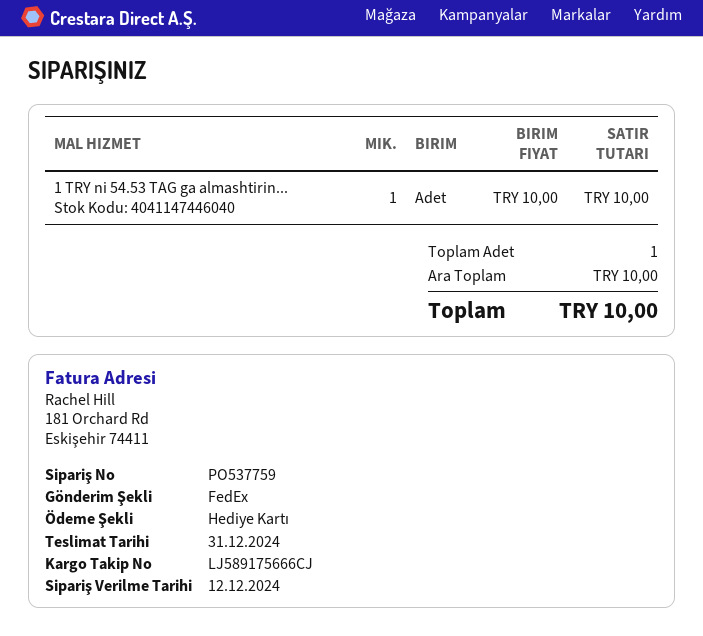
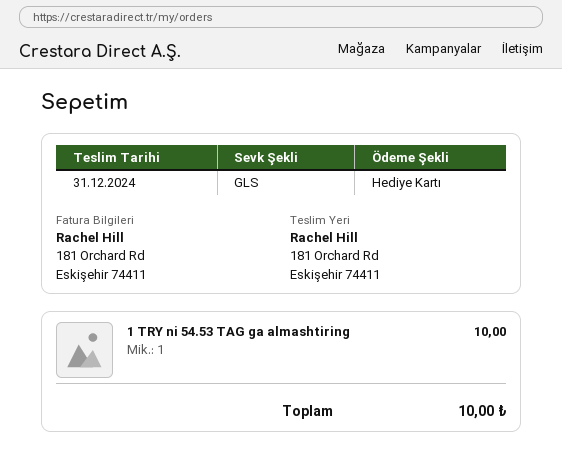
shipping method: FedEx -> GLS

